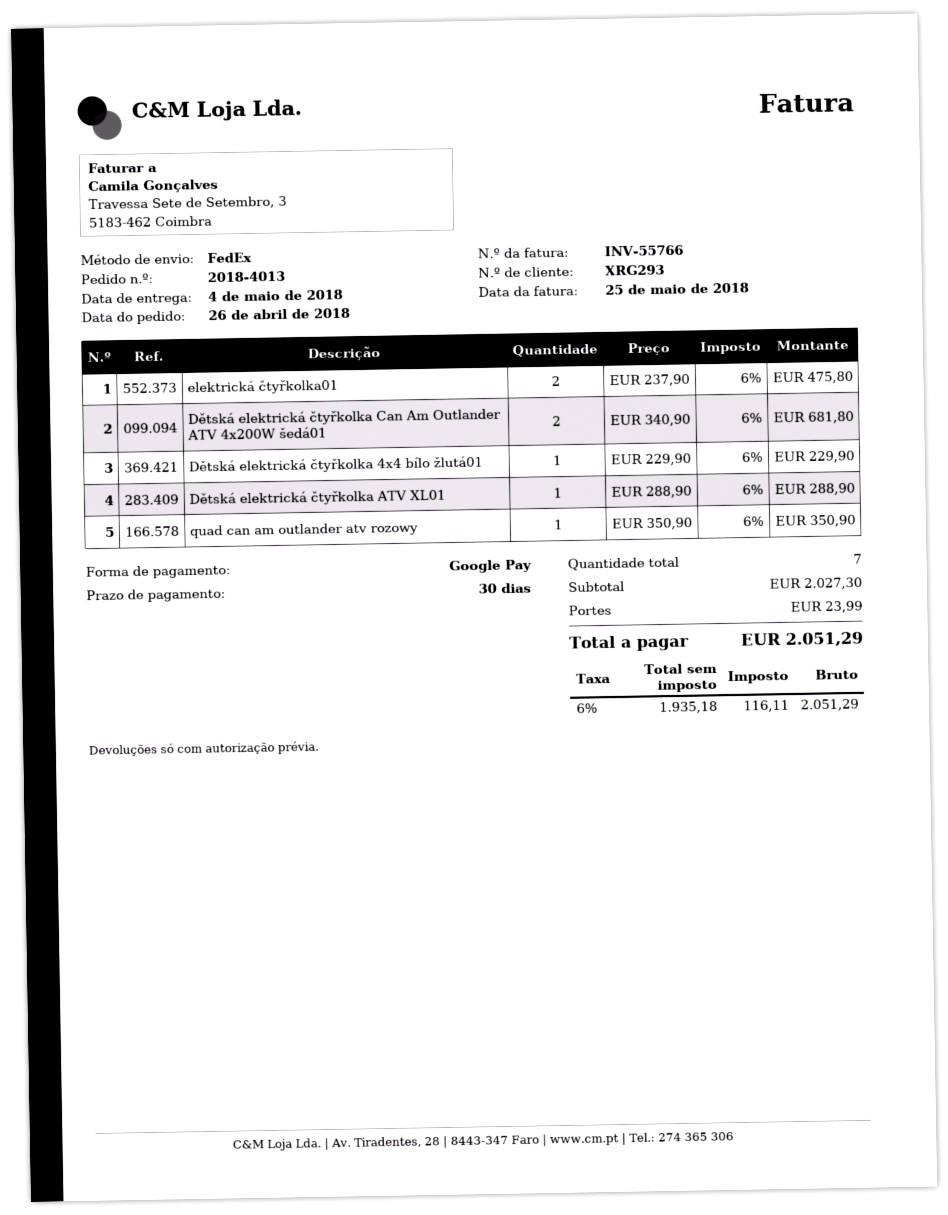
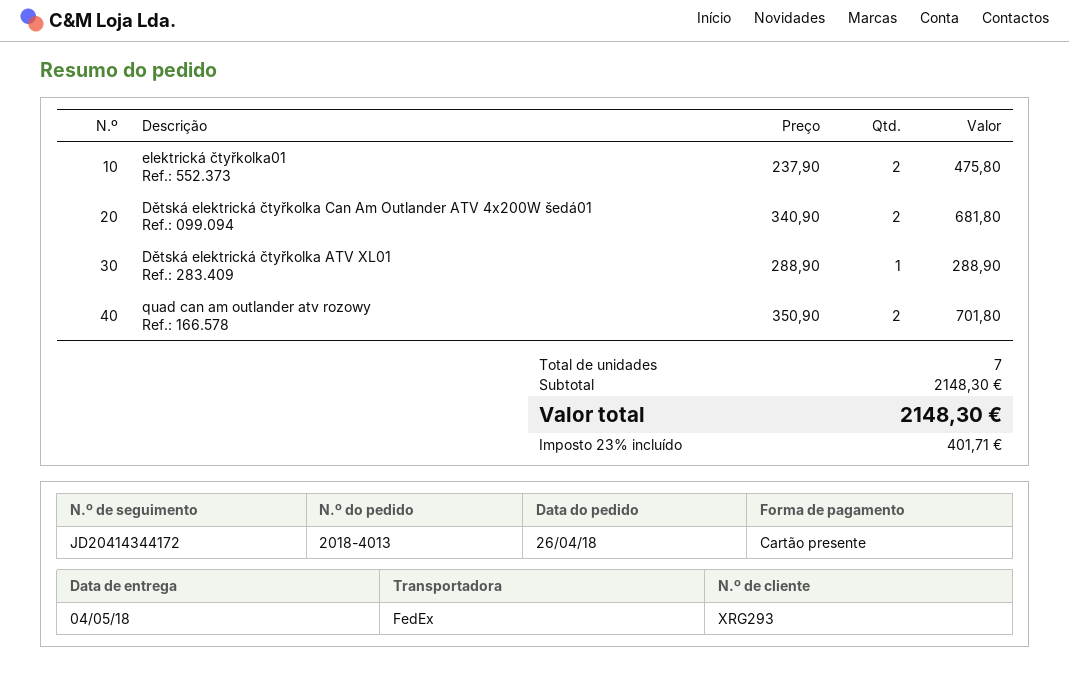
payment method: Google Pay -> gift card
Dětská elektrická čtyřkolka 4x4 bílo žlutá01: 1 x 229.90 = 229.90 -> none
quad can am outlander atv rozowy: 1 x 350.90 = 350.90 -> 2 x 350.90 = 701.80
subtotal: 2027.30 -> 2148.30
shipping: 23.99 -> none
tax: 6% = 116.11 -> 23% = 401.71
total: 2051.29 -> 2148.30

